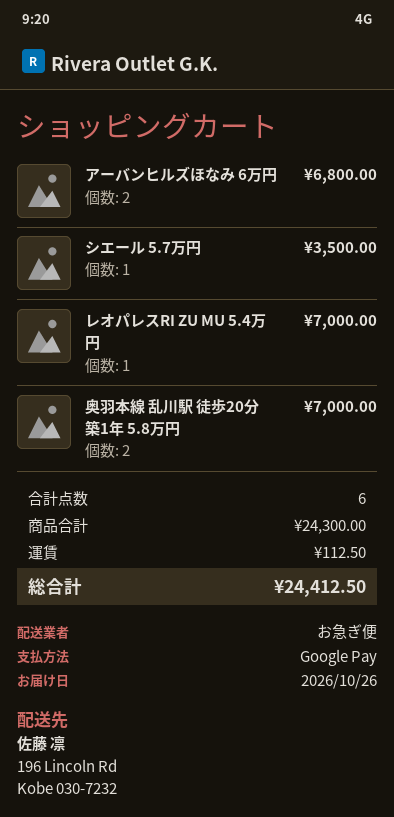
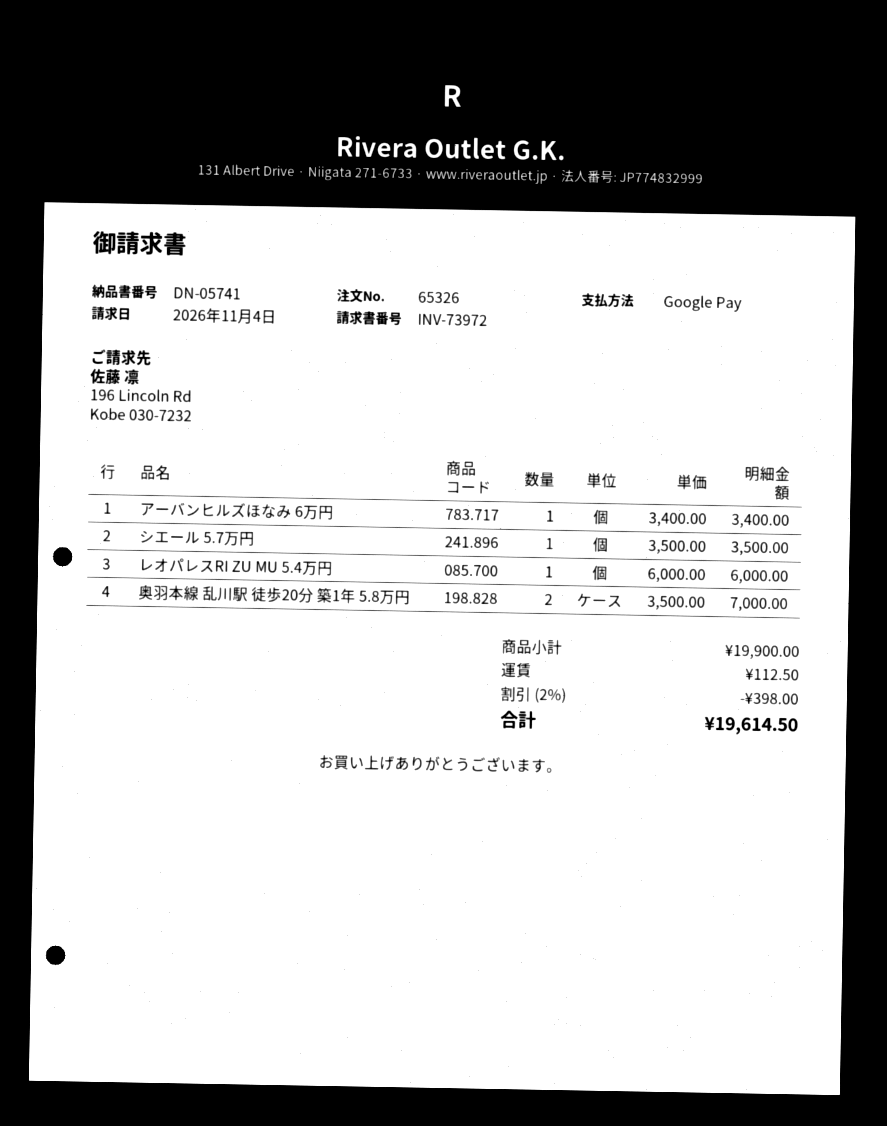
アーバンヒルズほなみ 6万円: 2 for 6800.00 -> 1 for 3400.00
レオパレスRI ZU MU 5.4万円: 1 for 7000.00 -> 1 for 6000.00
subtotal: 24300.00 -> 19900.00
discount: none -> 2% = 398.00
total: 24412.50 -> 19614.50

